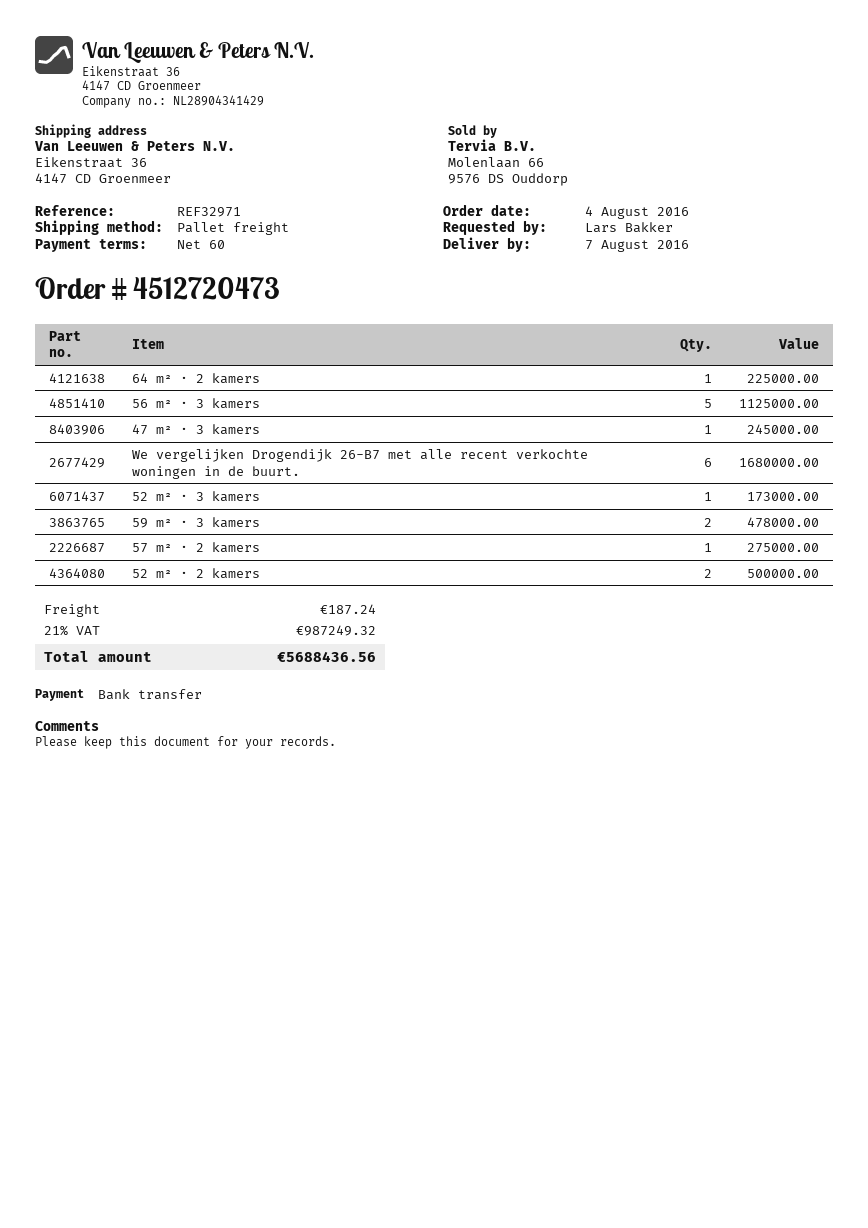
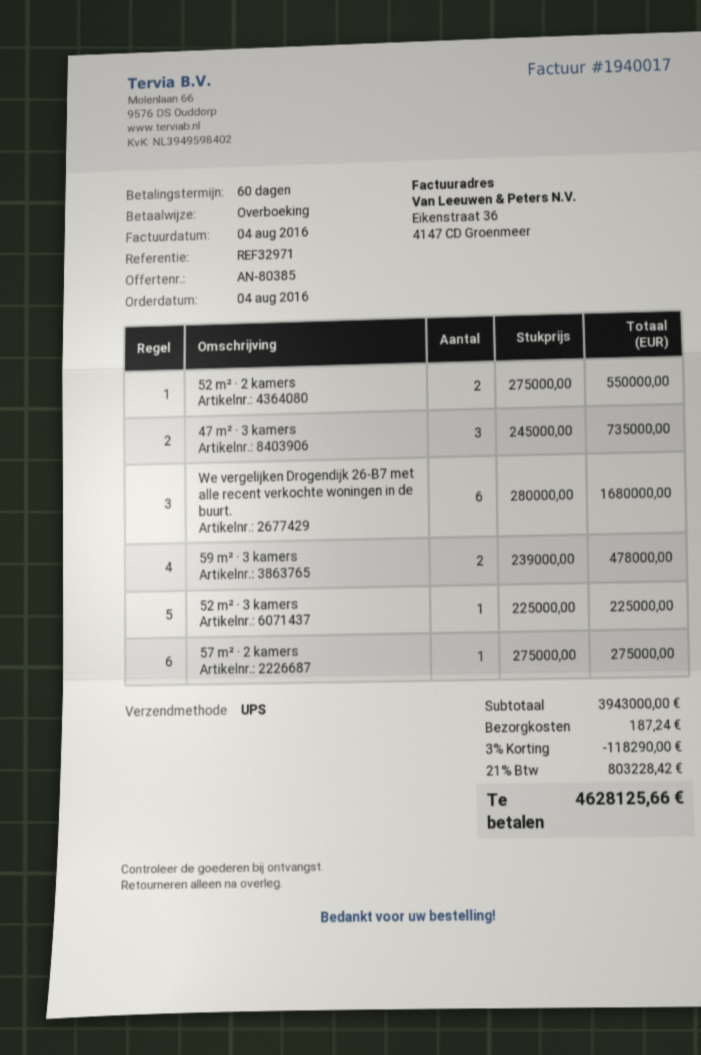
shipping method: pallet freight -> UPS
64 m² · 2 kamers: 1 for 225000.00 -> none
56 m² · 3 kamers: 5 for 1125000.00 -> none
47 m² · 3 kamers: 1 for 245000.00 -> 3 for 735000.00
52 m² · 3 kamers: 1 for 173000.00 -> 1 for 225000.00
52 m² · 2 kamers: 2 for 500000.00 -> 2 for 550000.00
discount: none -> 3% = 118290.00
tax: 21% = 987249.32 -> 21% = 803228.42
total: 5688436.56 -> 4628125.66

